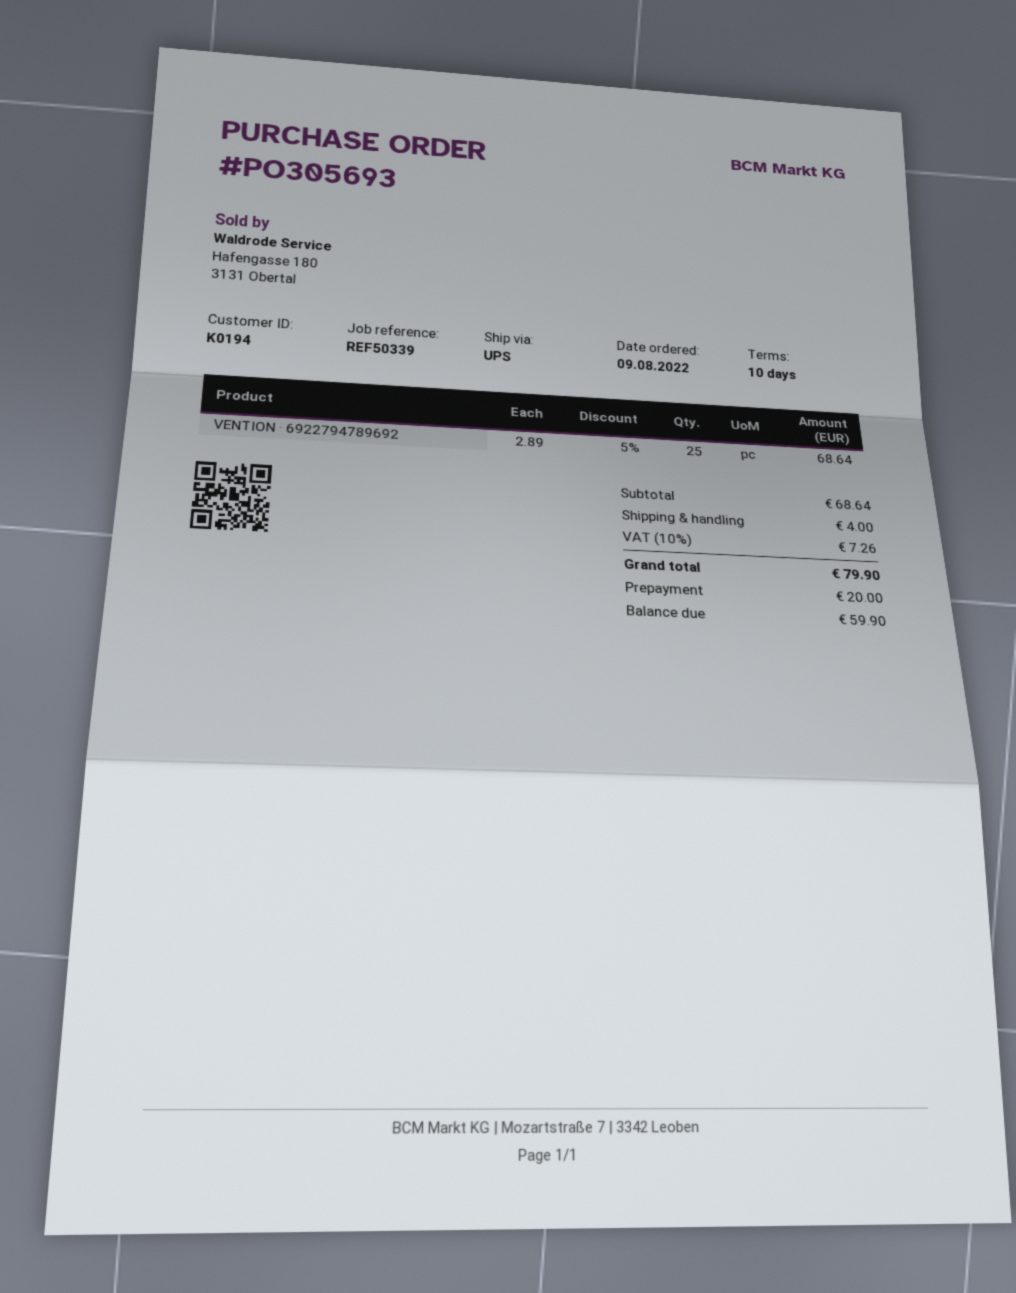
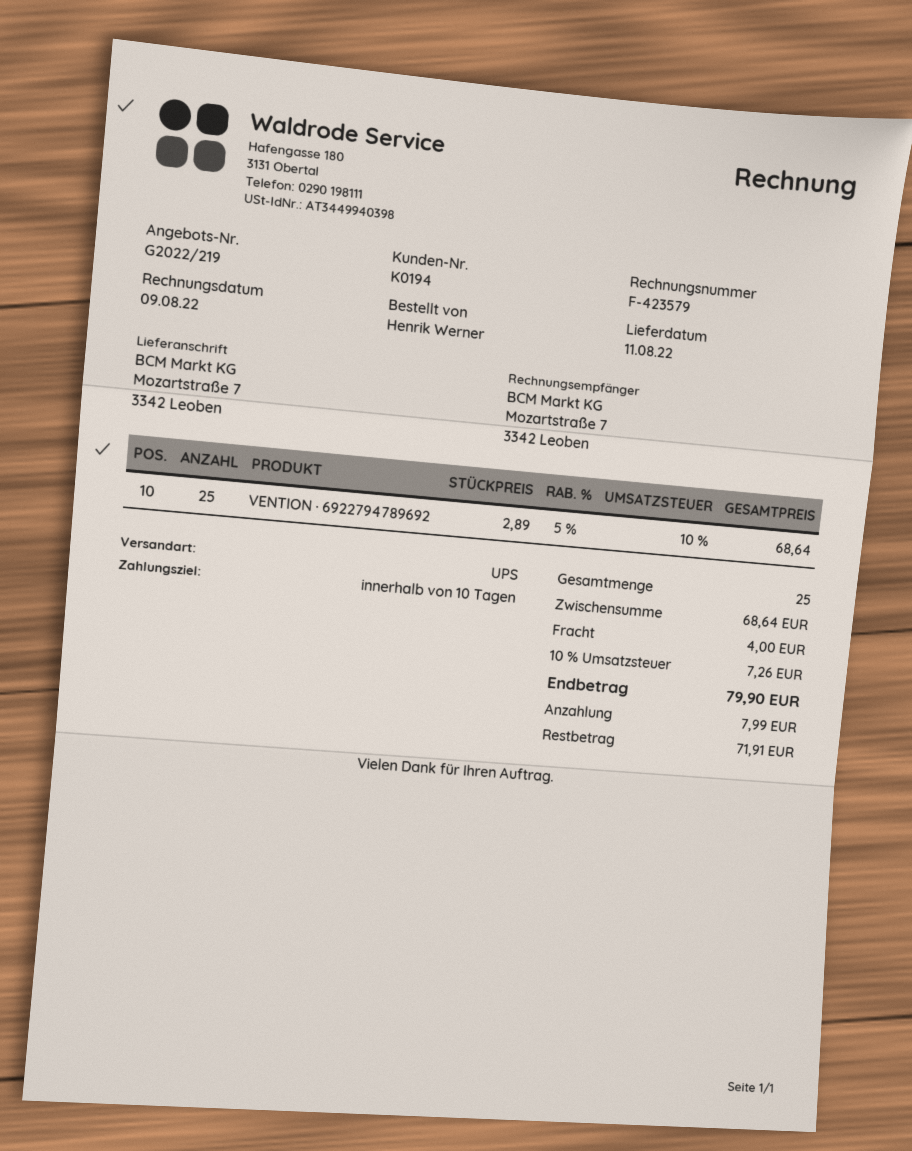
deposit: 20.00 -> 7.99
balance: 59.90 -> 71.91

